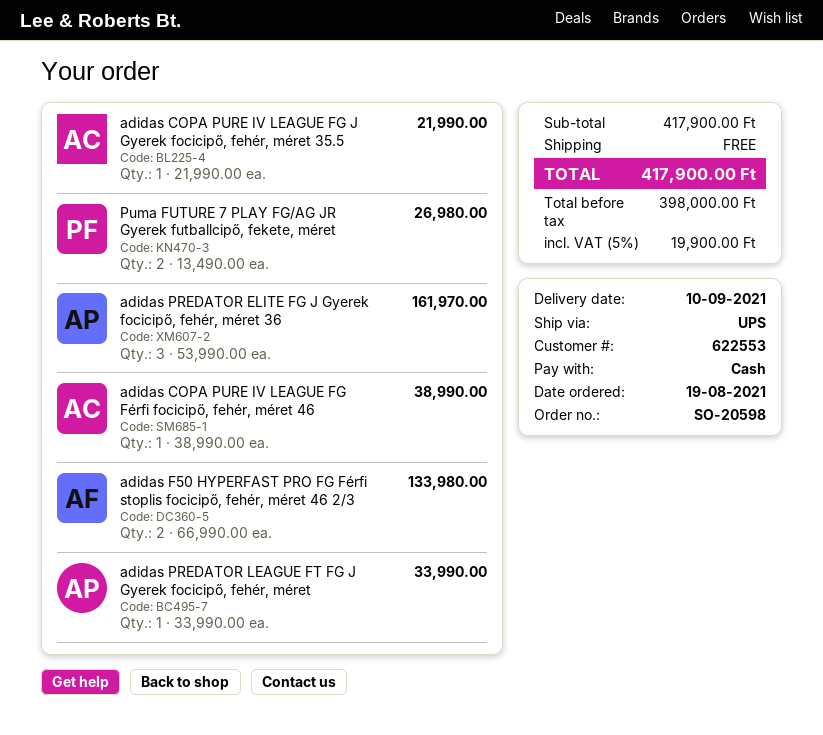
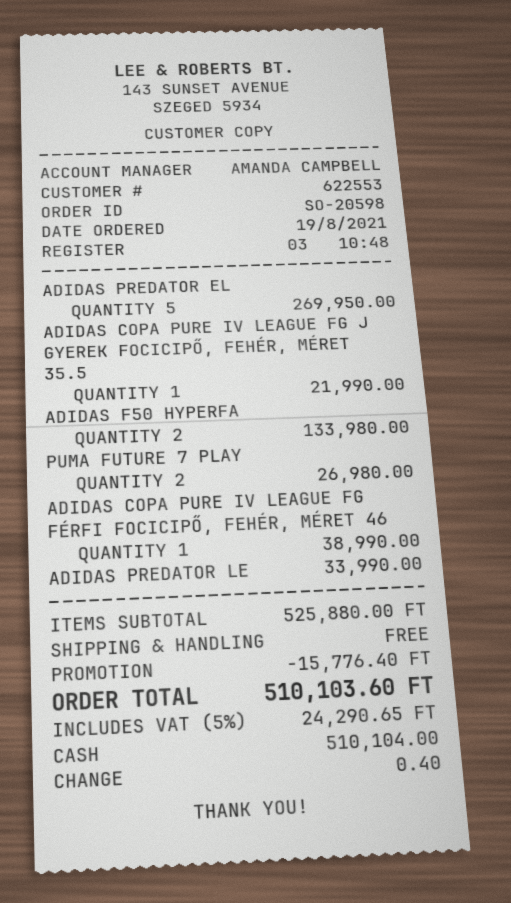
adidas PREDATOR ELITE FG J Gyerek focicipő, fehér, méret 36: 3 for 161970.00 -> 5 for 269950.00
subtotal: 417900.00 -> 525880.00
discount: none -> 15776.40
tax: 5% = 19900.00 -> 5% = 24290.65
total: 417900.00 -> 510103.60

